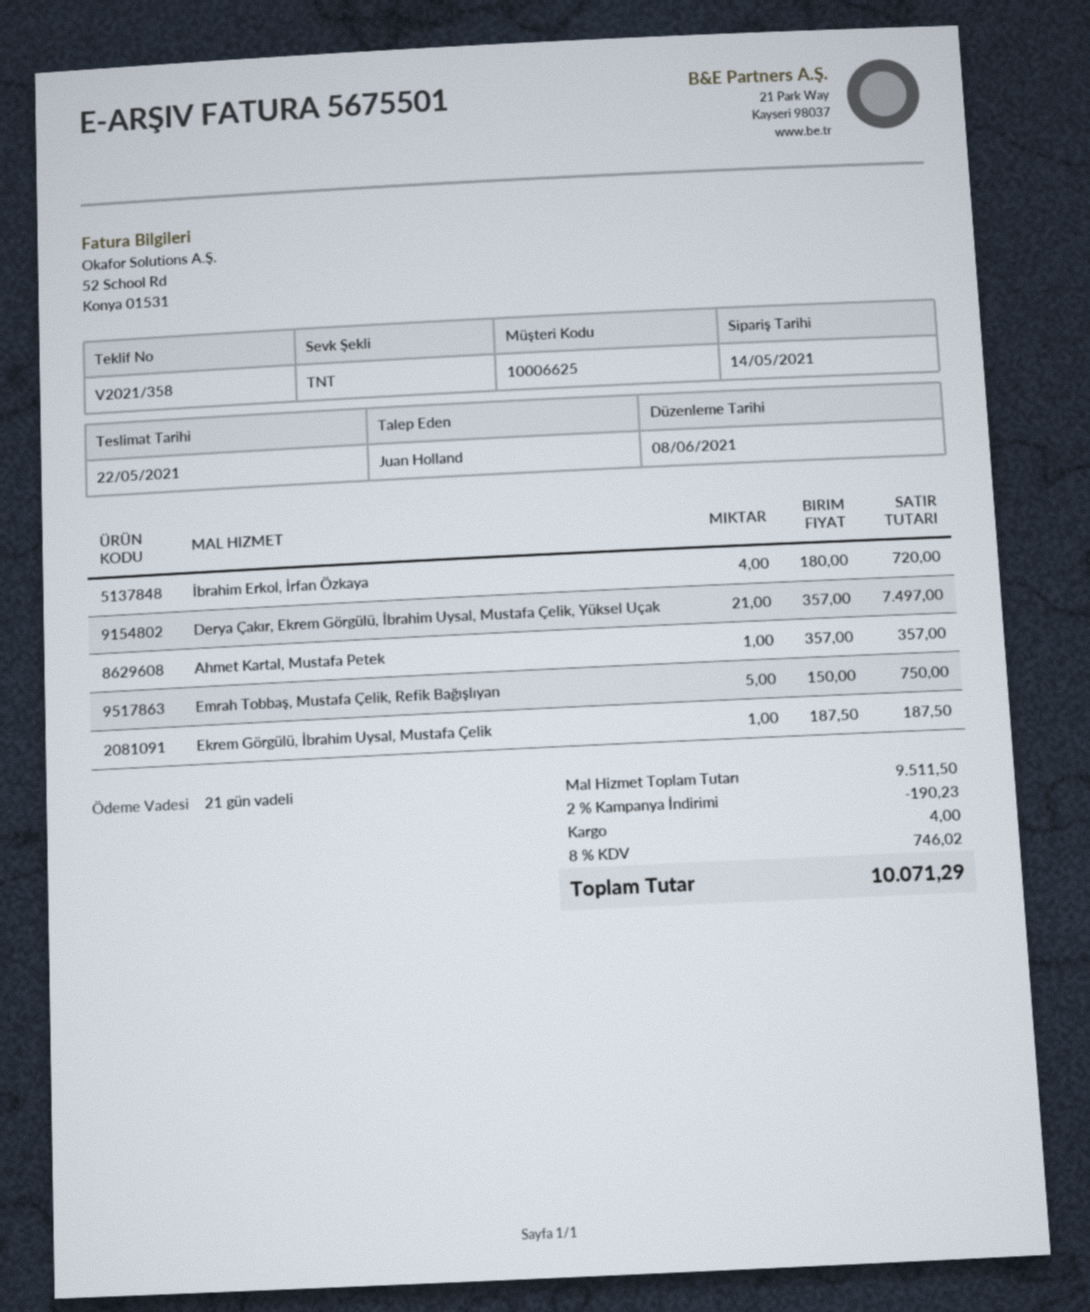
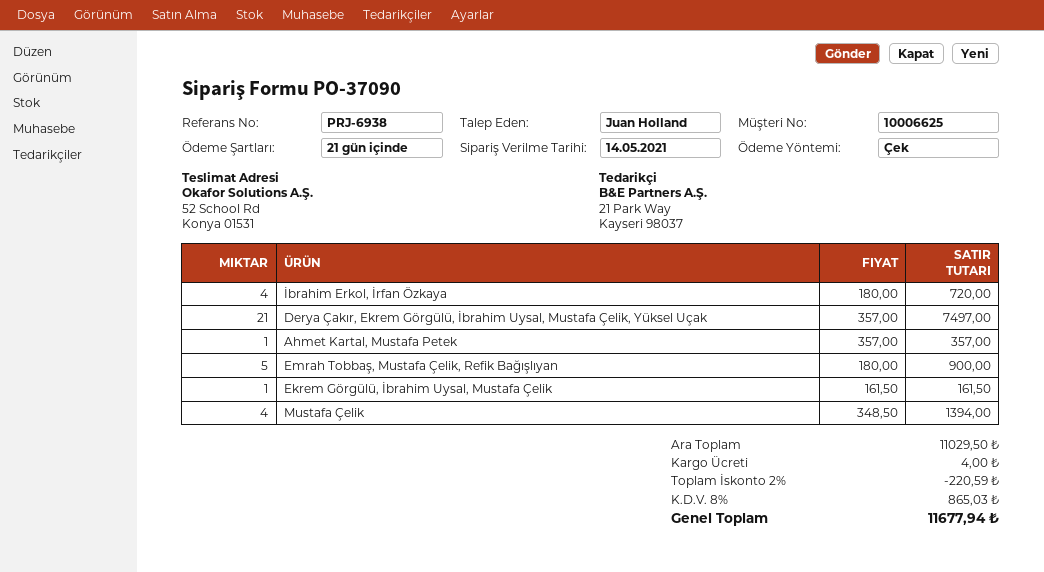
Emrah Tobbaş, Mustafa Çelik, Refik Bağışlıyan: 5 x 150.00 = 750.00 -> 5 x 180.00 = 900.00
Ekrem Görgülü, İbrahim Uysal, Mustafa Çelik: 1 x 187.50 = 187.50 -> 1 x 161.50 = 161.50
Mustafa Çelik: none -> 4 x 348.50 = 1394.00
subtotal: 9511.50 -> 11029.50
discount: 2% = 190.23 -> 2% = 220.59
tax: 8% = 746.02 -> 8% = 865.03
total: 10071.29 -> 11677.94

